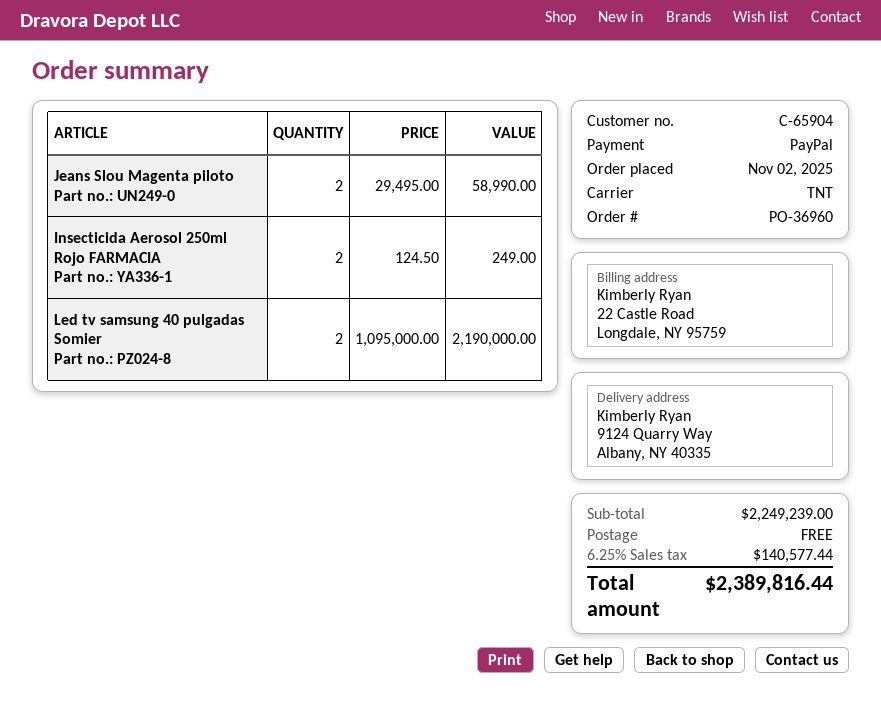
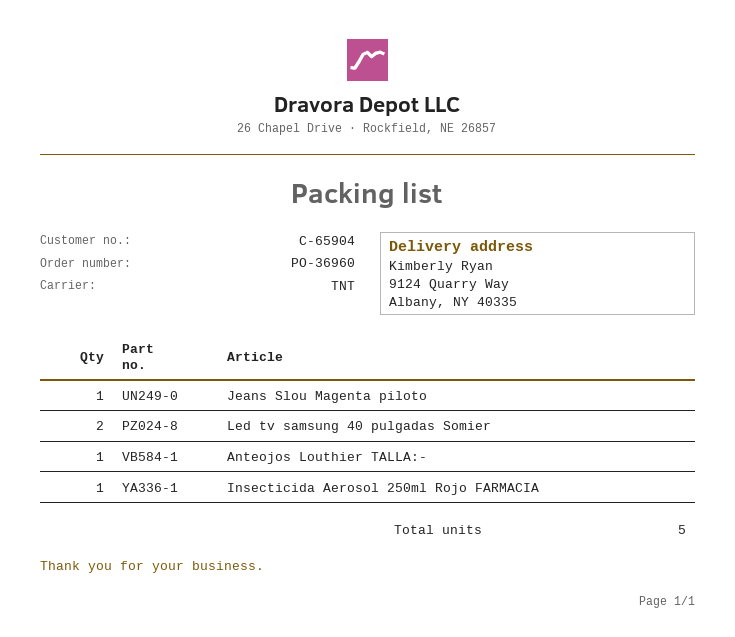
Jeans Slou Magenta piloto: 2 -> 1
Insecticida Aerosol 250ml Rojo FARMACIA: 2 -> 1
Anteojos Louthier TALLA:-: none -> 1

